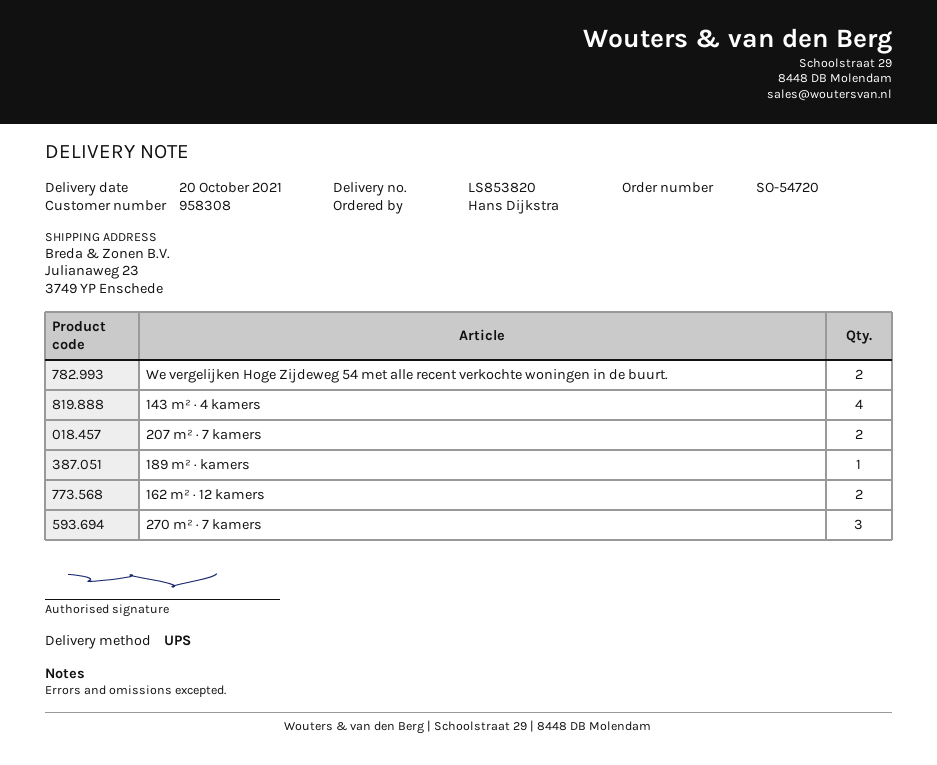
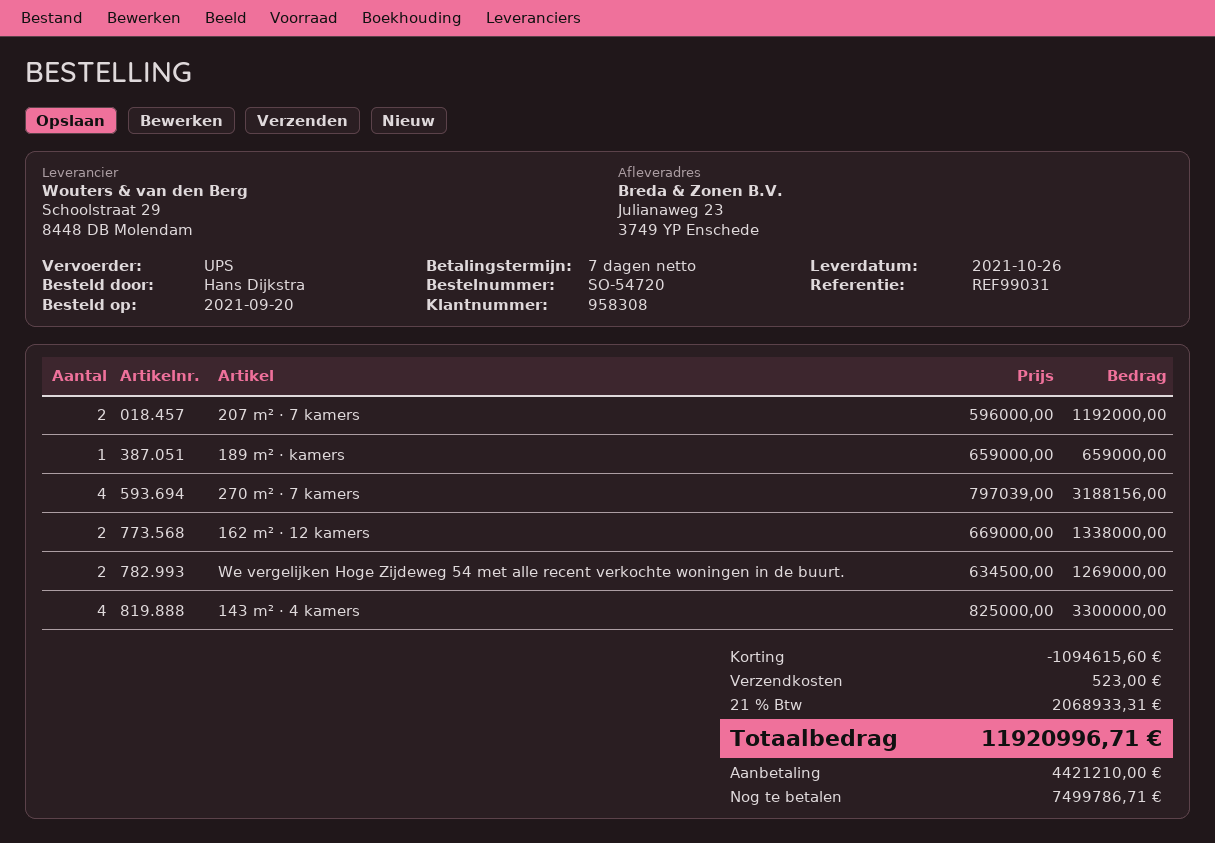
delivery date: 2021-10-20 -> 2021-10-26
270 m² · 7 kamers: 3 -> 4

